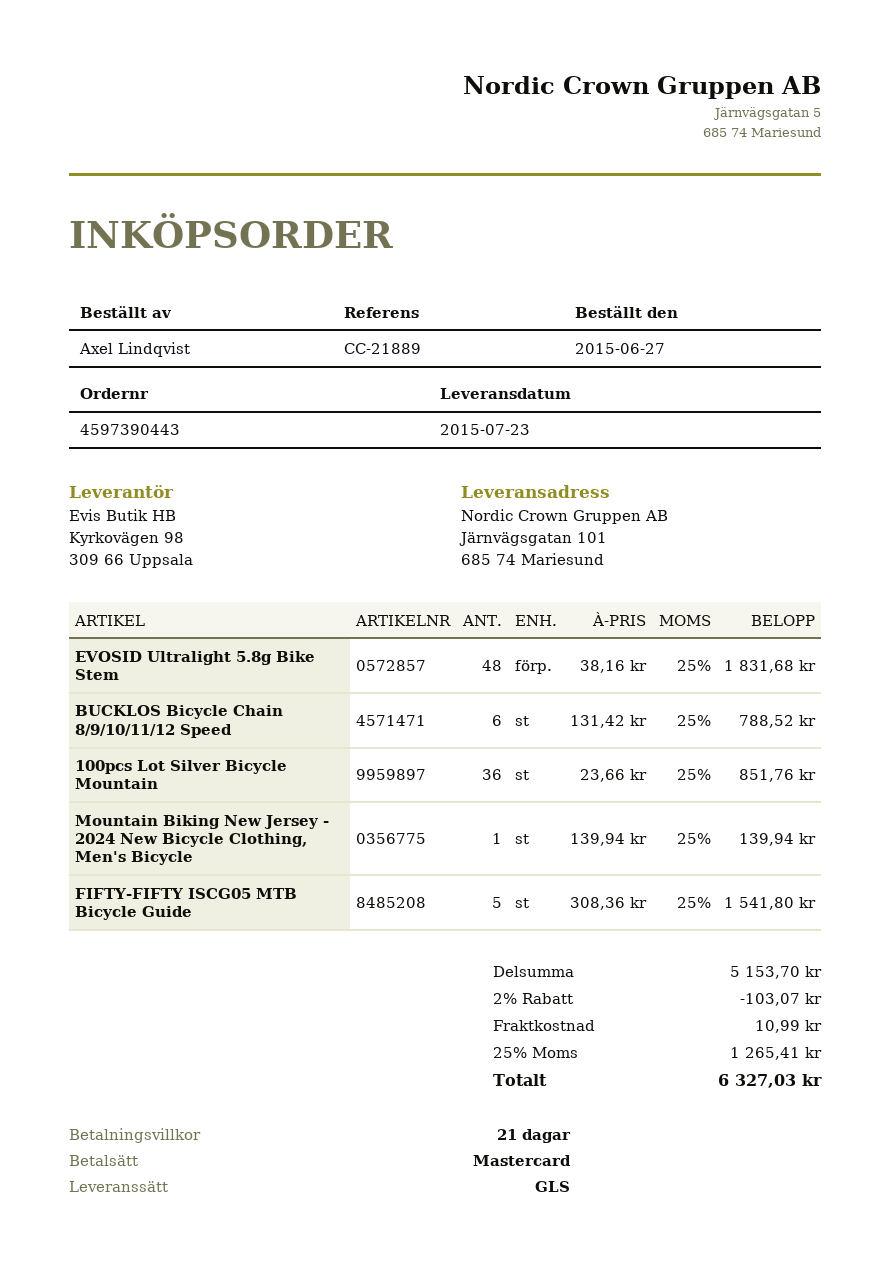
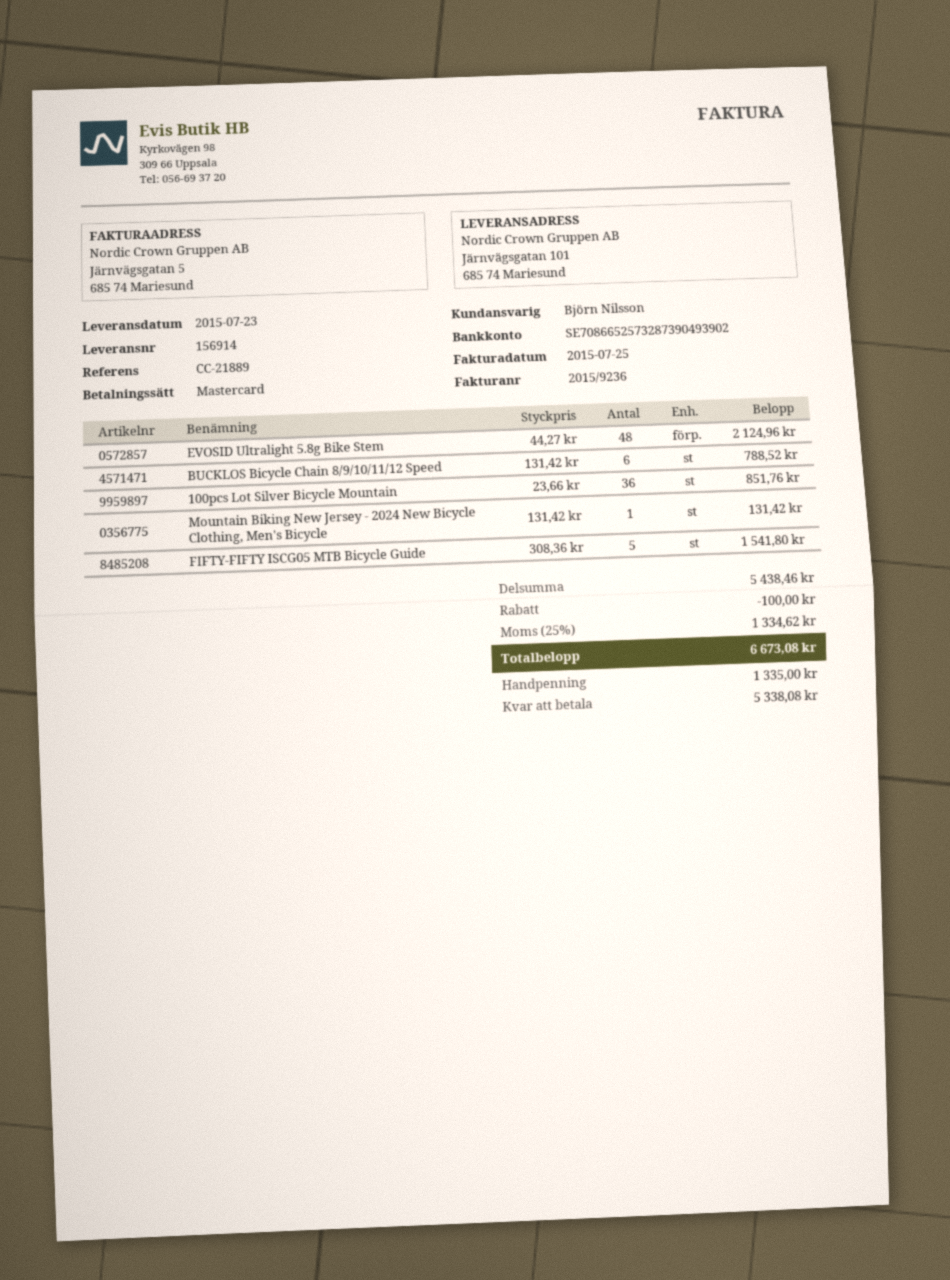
EVOSID Ultralight 5.8g Bike Stem: 48 x 38.16 = 1831.68 -> 48 x 44.27 = 2124.96
Mountain Biking New Jersey - 2024 New Bicycle Clothing, Men's Bicycle: 1 x 139.94 = 139.94 -> 1 x 131.42 = 131.42
subtotal: 5153.70 -> 5438.46
discount: 103.07 -> 100.00
shipping: 10.99 -> none
tax: 25% = 1265.41 -> 25% = 1334.62
total: 6327.03 -> 6673.08

